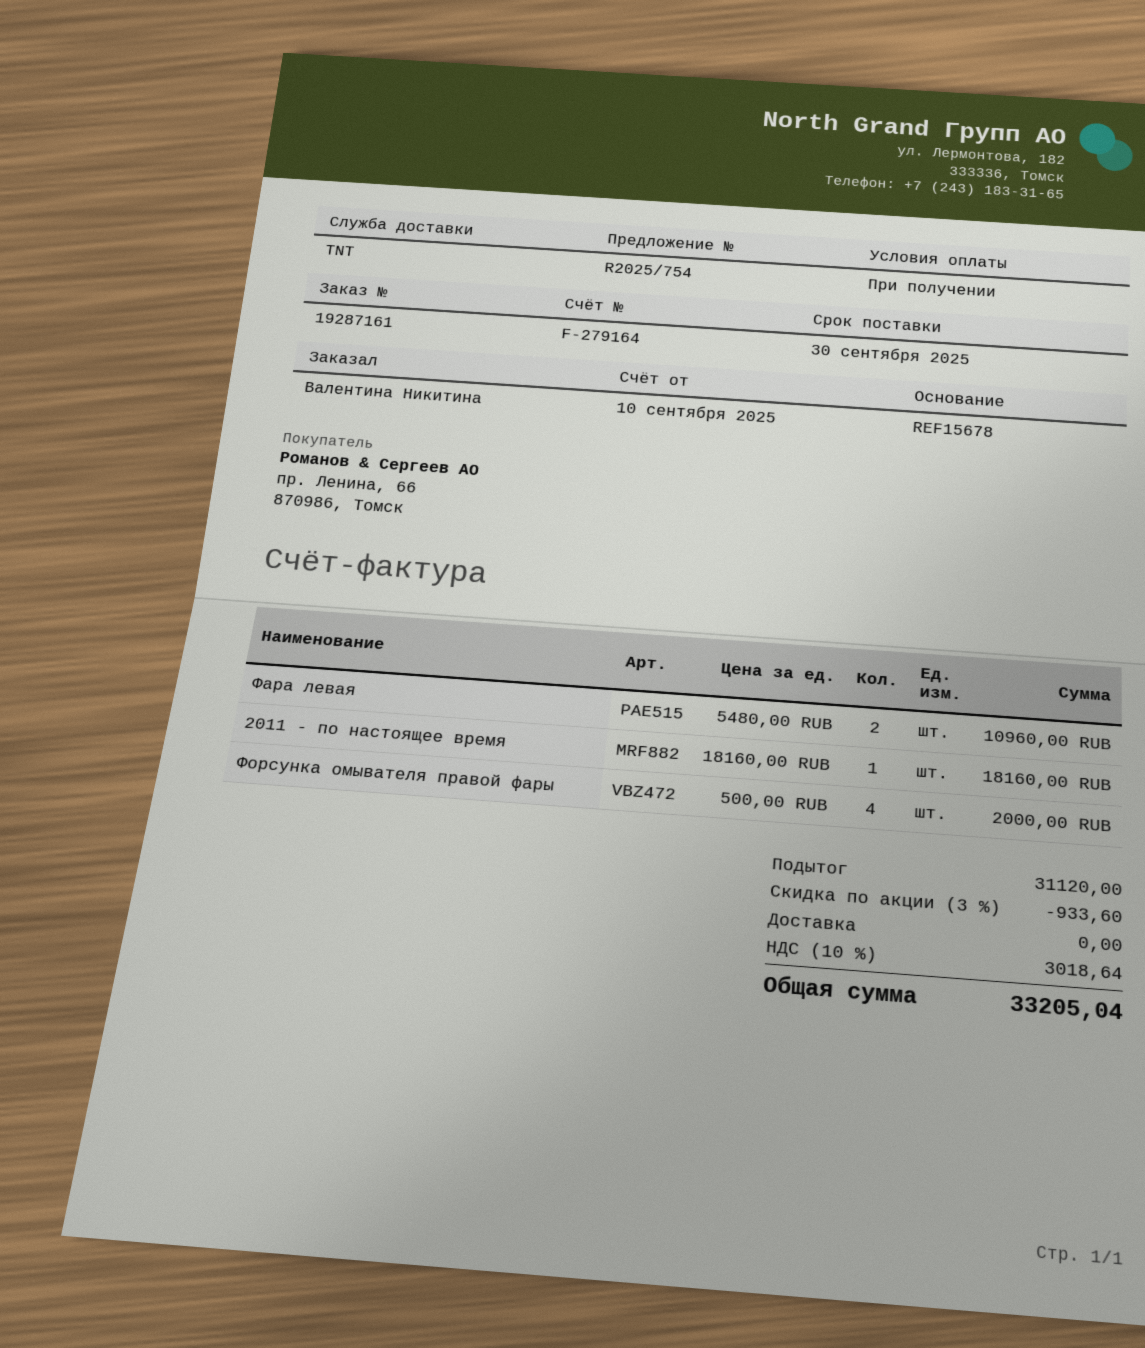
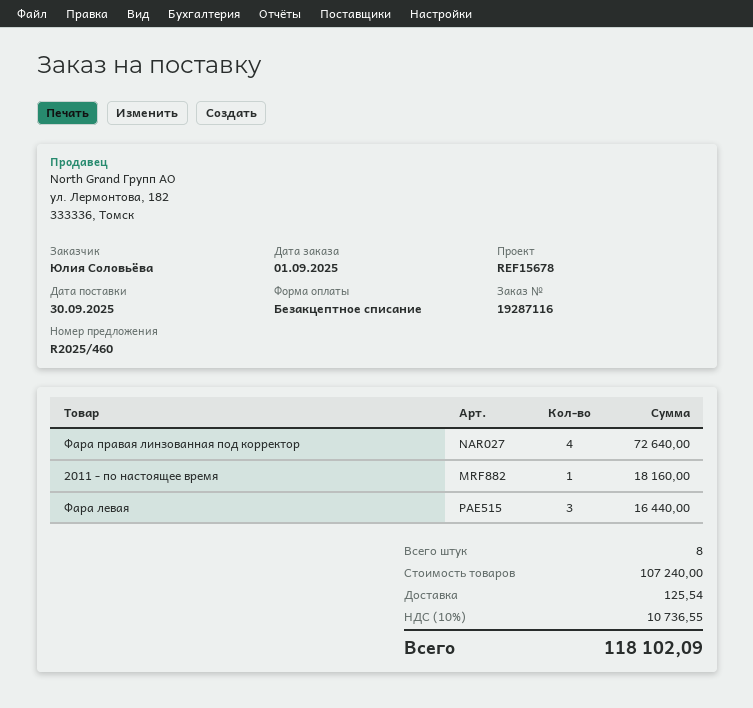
quote number: R2025/754 -> R2025/460
order number: 19287161 -> 19287116
ordered by: Валентина Никитина -> Юлия Соловьёва
Фара левая: 2 for 10960.00 -> 3 for 16440.00
Форсунка омывателя правой фары: 4 for 2000.00 -> none
Фара правая линзованная под корректор: none -> 4 for 72640.00
subtotal: 31120.00 -> 107240.00
discount: 3% = 933.60 -> none
shipping: 0.00 -> 125.54
tax: 10% = 3018.64 -> 10% = 10736.55
total: 33205.04 -> 118102.09

